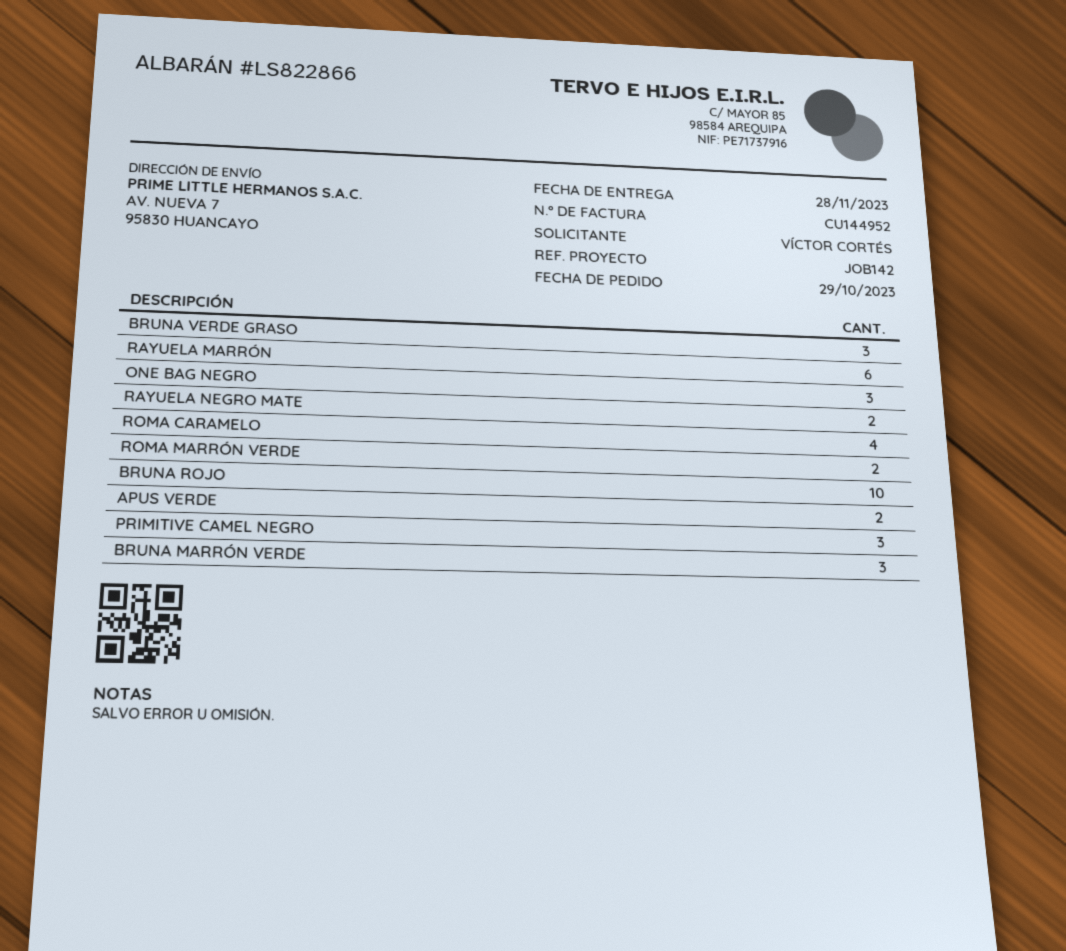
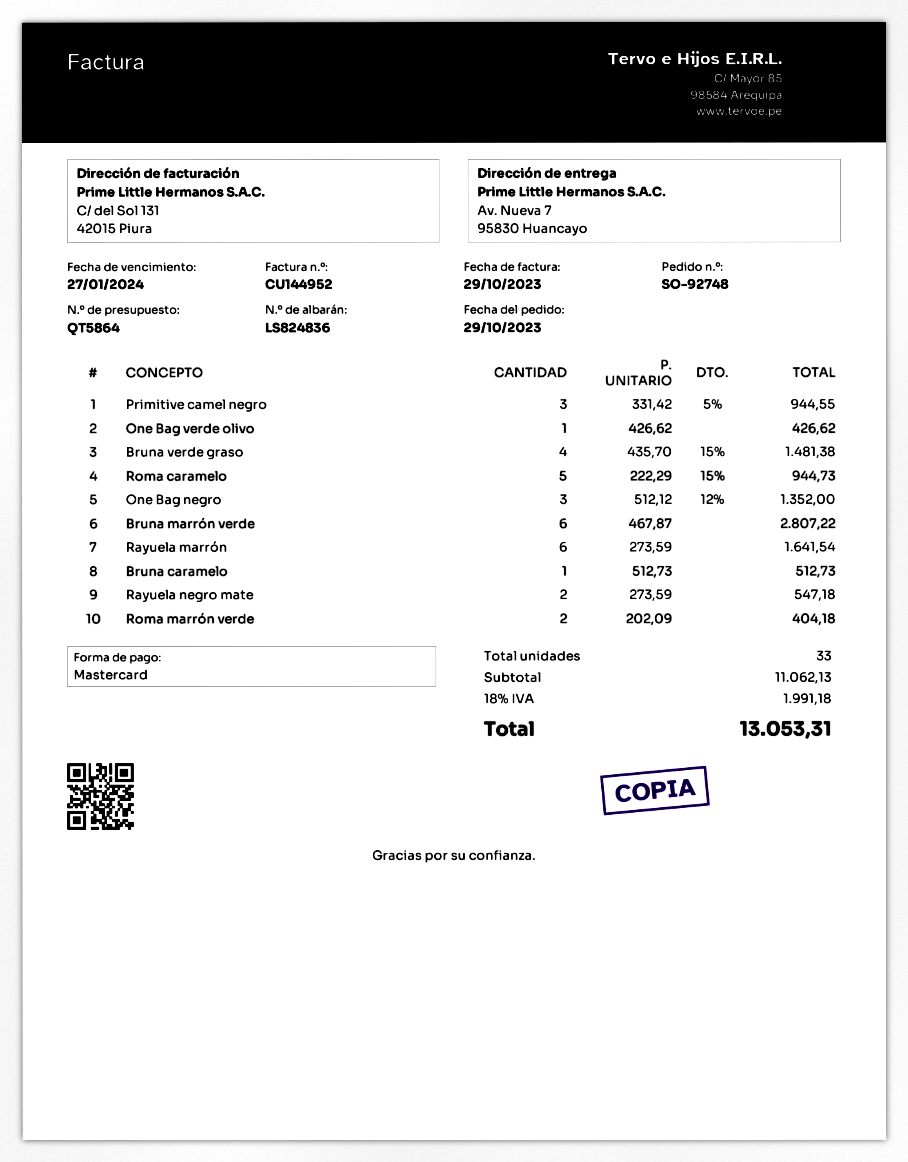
delivery note number: LS822866 -> LS824836
BRUNA VERDE GRASO: 3 -> 4
ROMA CARAMELO: 4 -> 5
BRUNA ROJO: 10 -> none
APUS VERDE: 2 -> none
BRUNA MARRÓN VERDE: 3 -> 6
One Bag verde olivo: none -> 1
Bruna caramelo: none -> 1

